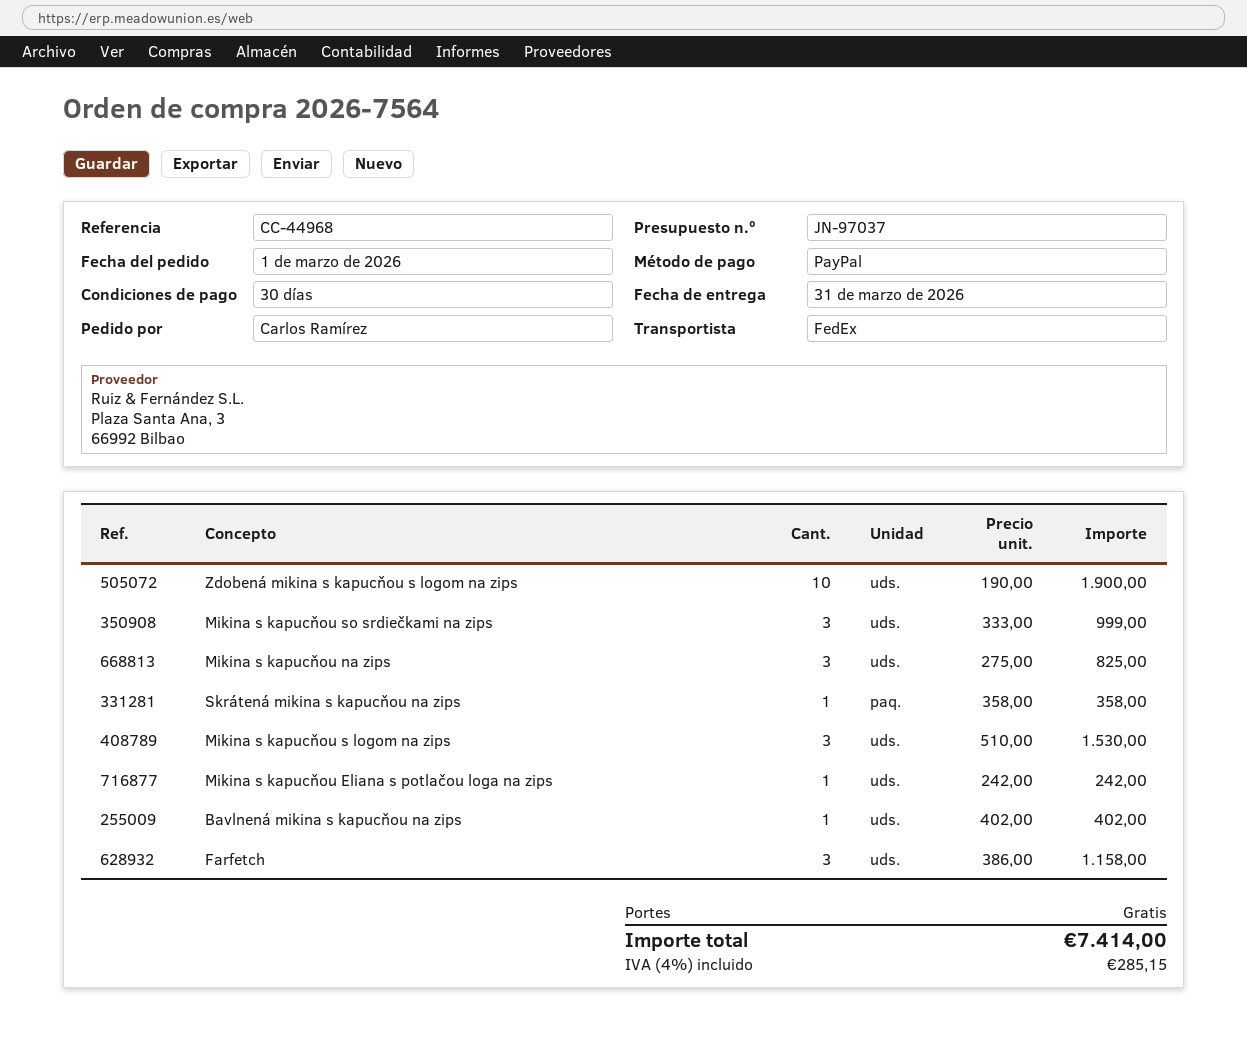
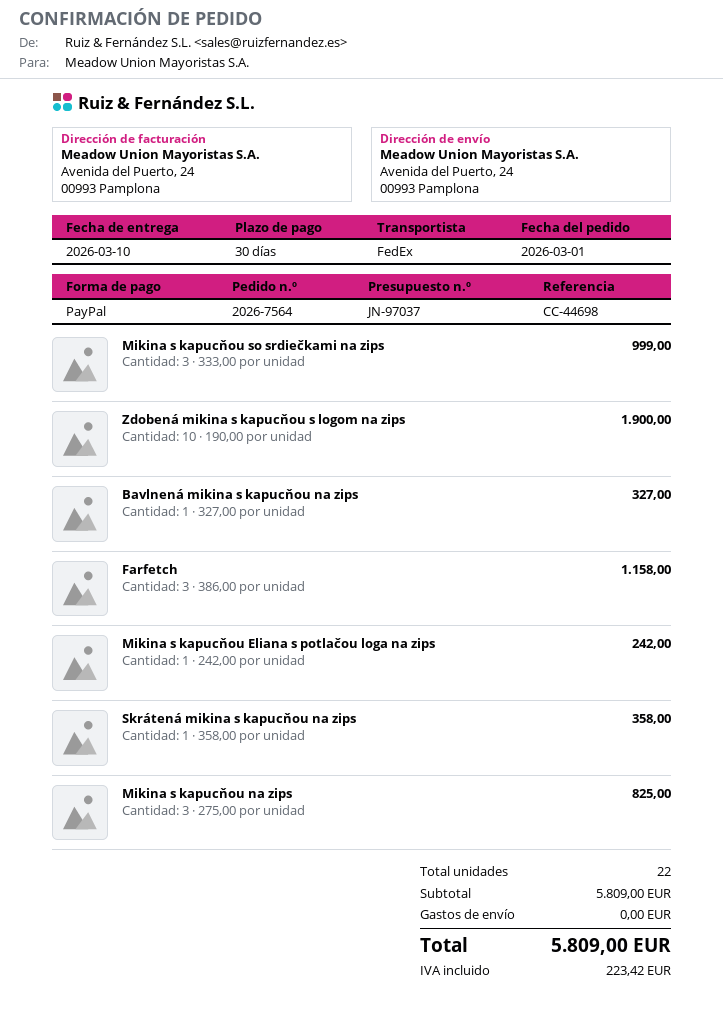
delivery date: 2026-03-31 -> 2026-03-10
reference: CC-44968 -> CC-44698
Mikina s kapucňou s logom na zips: 3 x 510.00 = 1530.00 -> none
Bavlnená mikina s kapucňou na zips: 1 x 402.00 = 402.00 -> 1 x 327.00 = 327.00
tax: 285.15 -> 223.42
total: 7414.00 -> 5809.00

